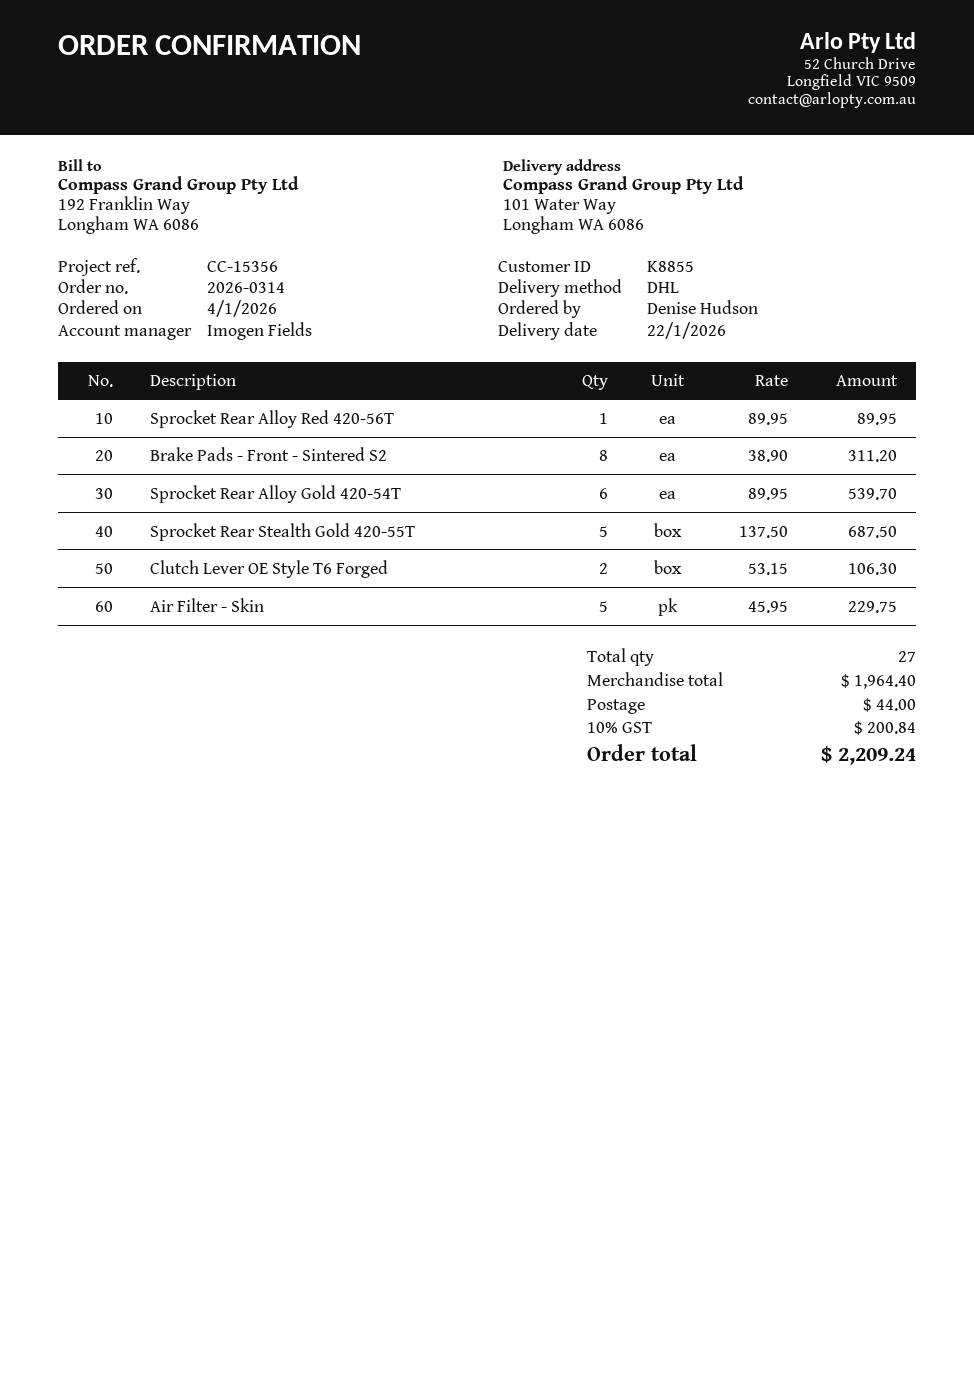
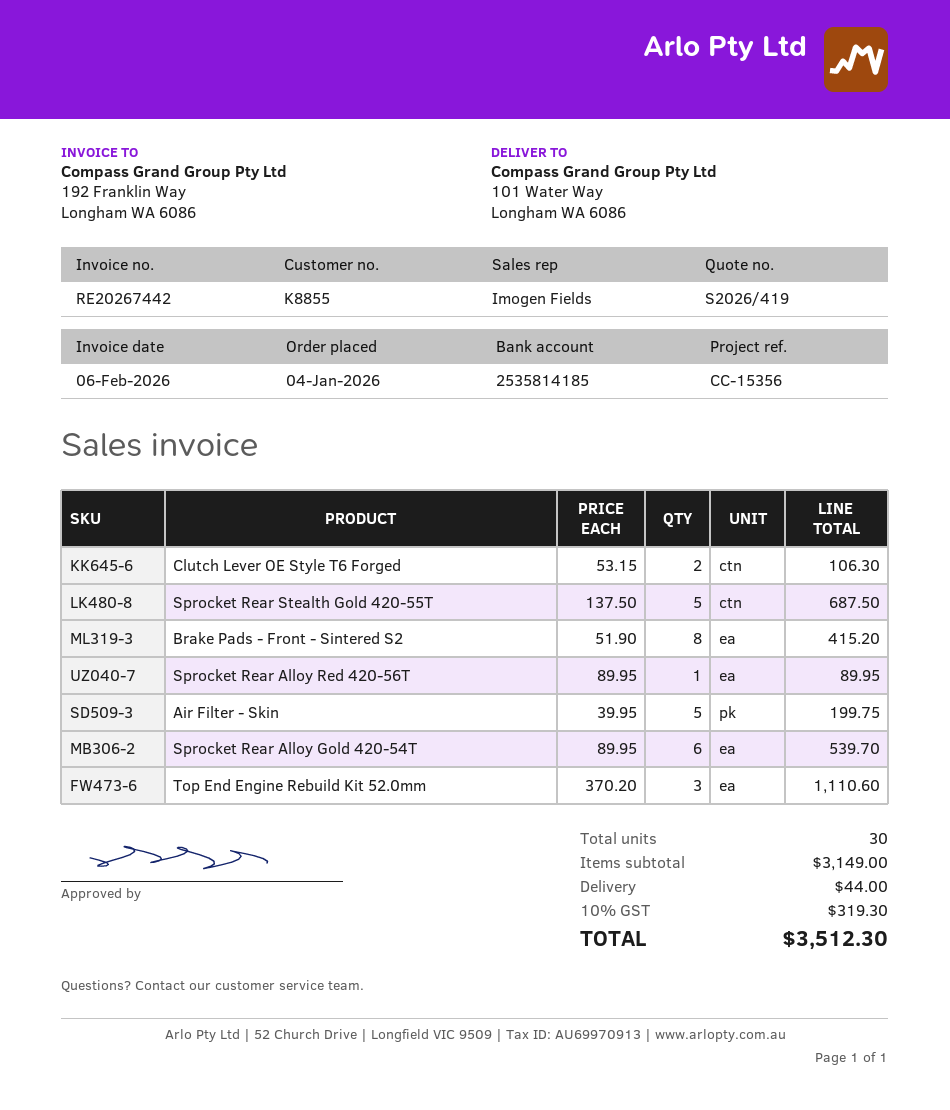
Brake Pads - Front - Sintered S2: 8 x 38.90 = 311.20 -> 8 x 51.90 = 415.20
Air Filter - Skin: 5 x 45.95 = 229.75 -> 5 x 39.95 = 199.75
Top End Engine Rebuild Kit 52.0mm: none -> 3 x 370.20 = 1110.60
total quantity: 27 -> 30
subtotal: 1964.40 -> 3149.00
tax: 10% = 200.84 -> 10% = 319.30
total: 2209.24 -> 3512.30

